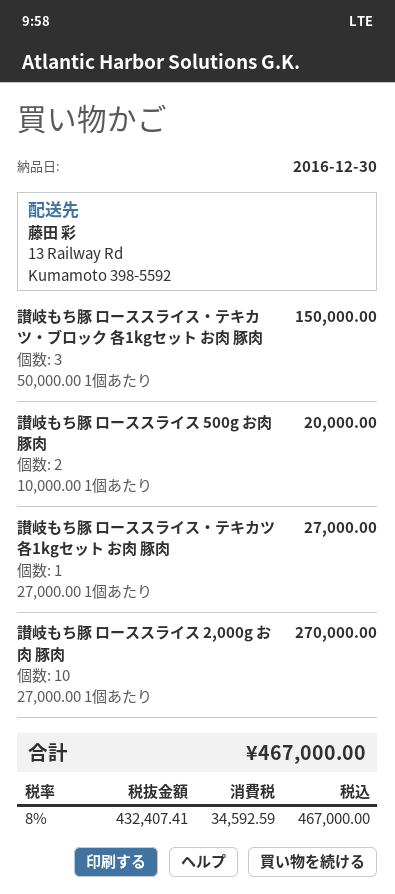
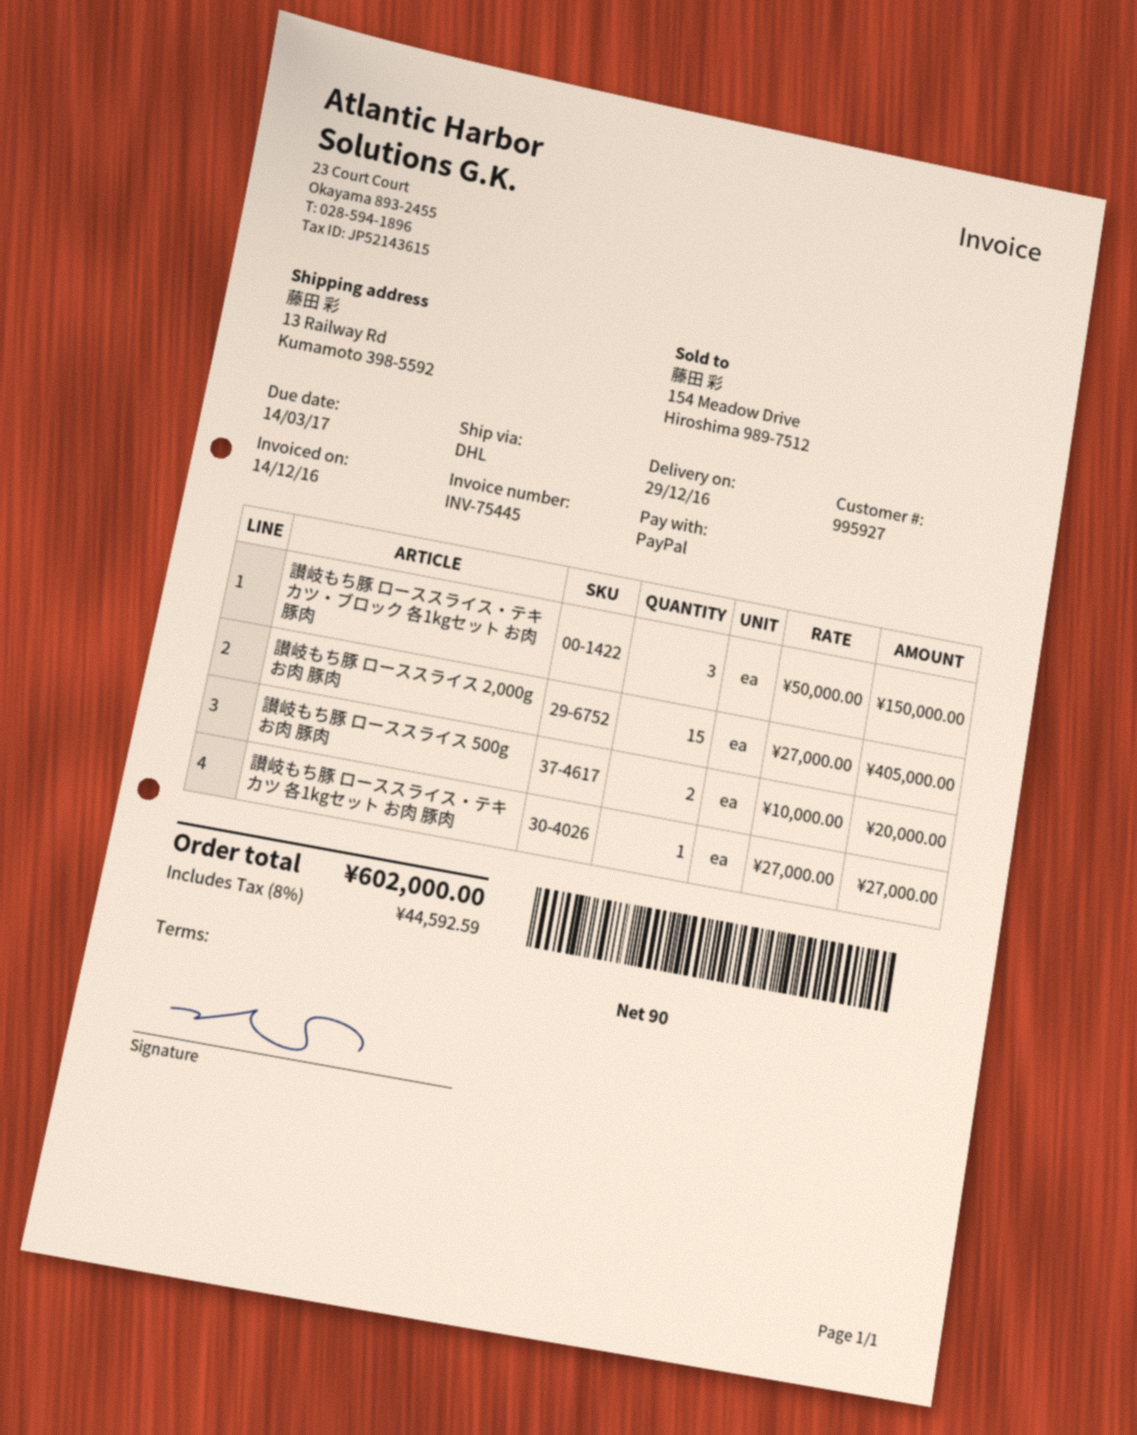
delivery date: 2016-12-30 -> 2016-12-29
讃岐もち豚 ローススライス 2,000g お肉 豚肉: 10 x 27000.00 = 270000.00 -> 15 x 27000.00 = 405000.00
tax: 8% = 34592.59 -> 8% = 44592.59
total: 467000.00 -> 602000.00

